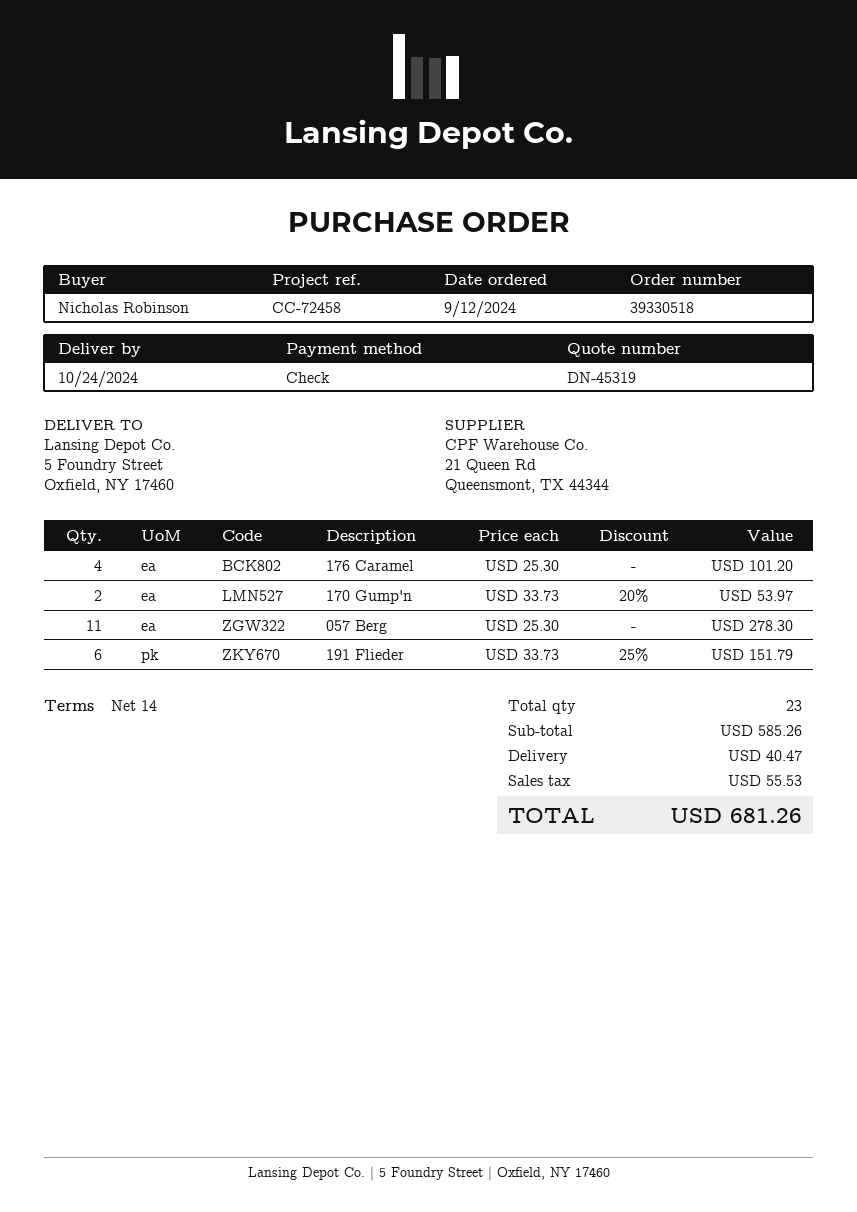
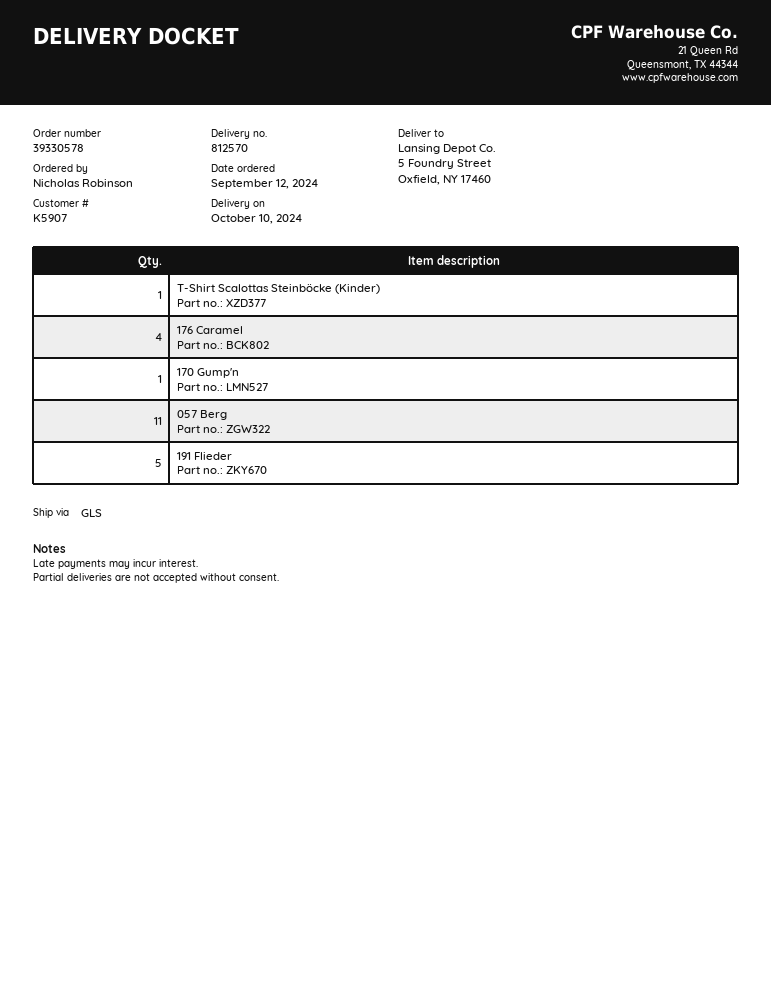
order number: 39330518 -> 39330578
delivery date: 2024-10-24 -> 2024-10-10
170 Gump'n: 2 -> 1
191 Flieder: 6 -> 5
T-Shirt Scalottas Steinböcke (Kinder): none -> 1

